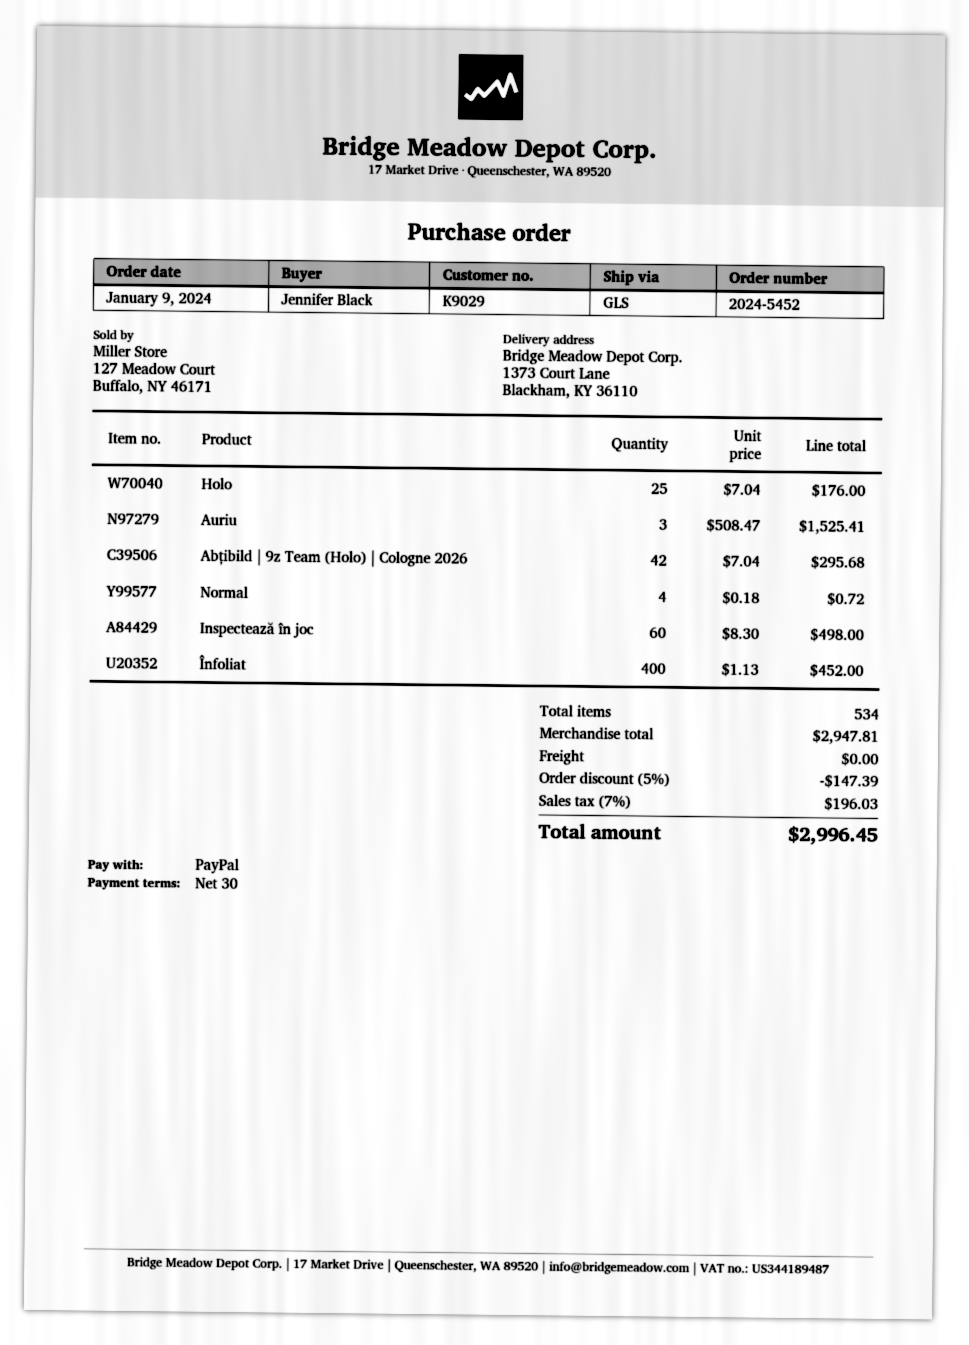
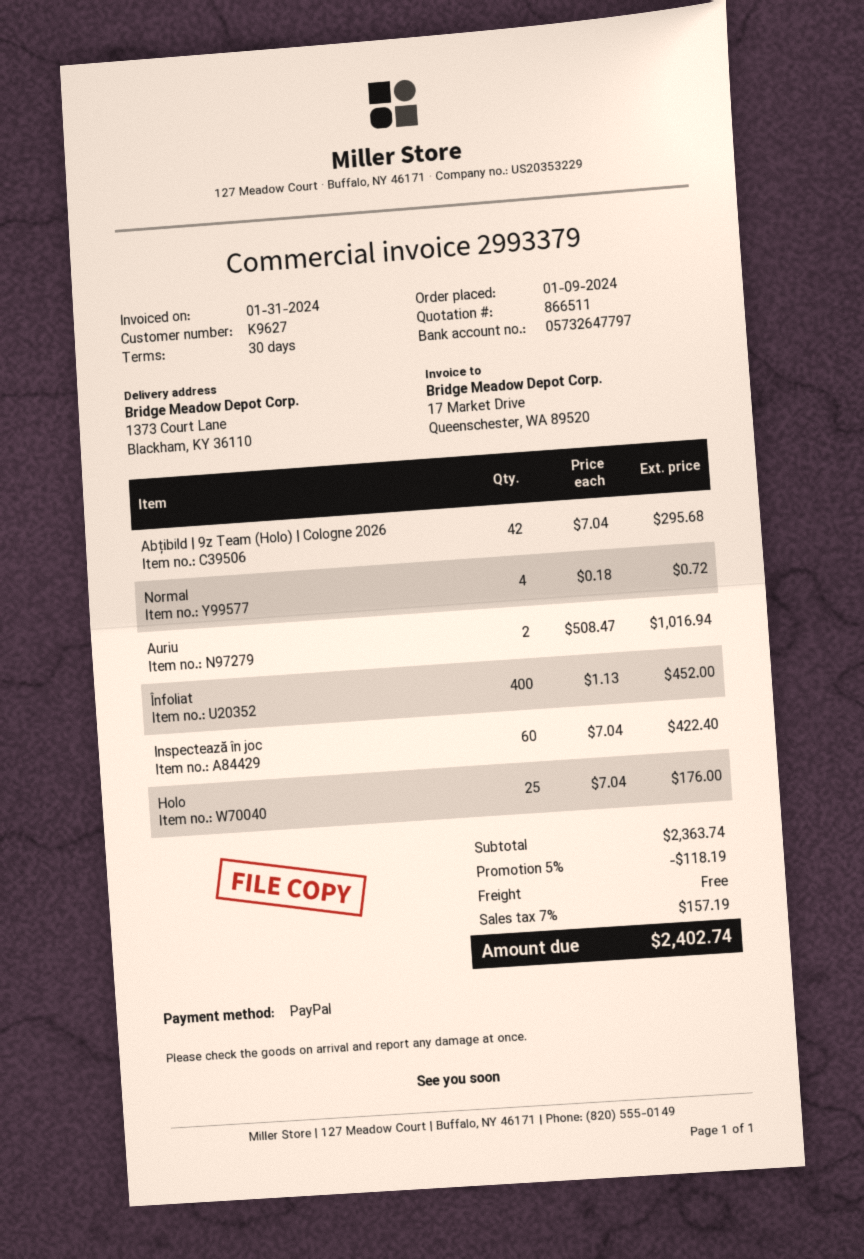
customer number: K9029 -> K9627
Auriu: 3 x 508.47 = 1525.41 -> 2 x 508.47 = 1016.94
Inspectează în joc: 60 x 8.30 = 498.00 -> 60 x 7.04 = 422.40
subtotal: 2947.81 -> 2363.74
discount: 5% = 147.39 -> 5% = 118.19
tax: 7% = 196.03 -> 7% = 157.19
total: 2996.45 -> 2402.74

